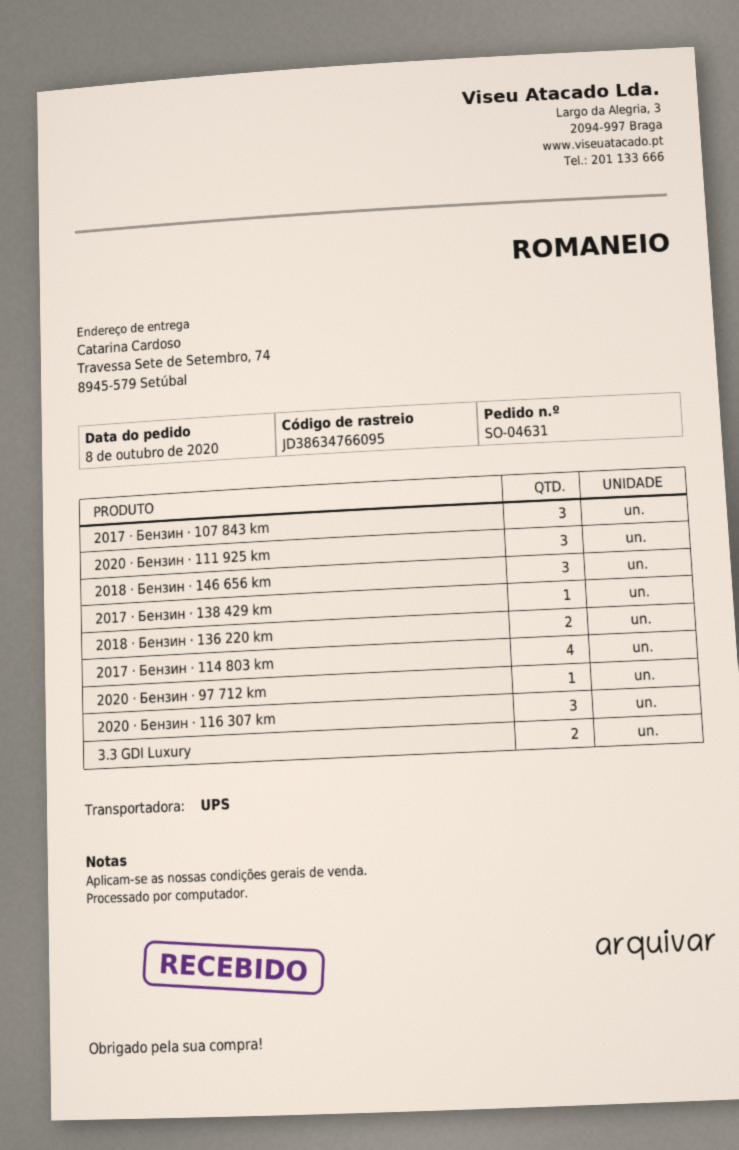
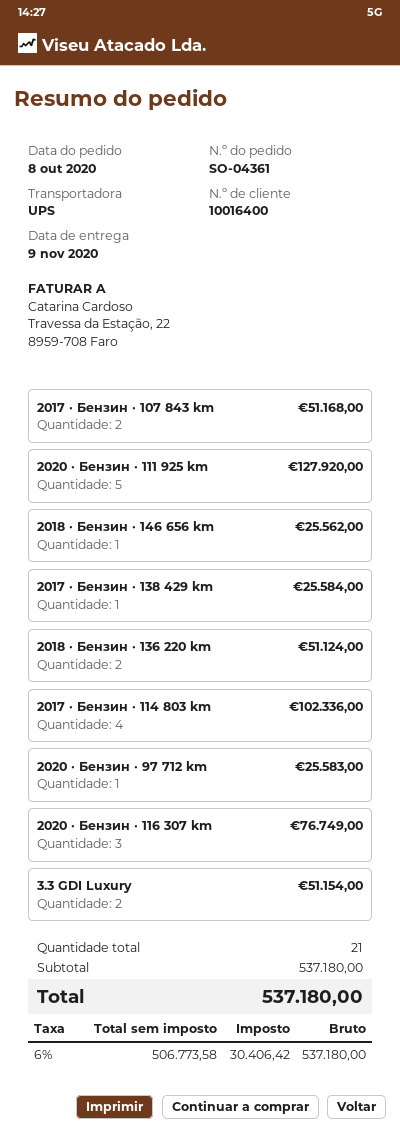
order number: SO-04631 -> SO-04361
2017 · Бензин · 107 843 km: 3 -> 2
2020 · Бензин · 111 925 km: 3 -> 5
2018 · Бензин · 146 656 km: 3 -> 1

